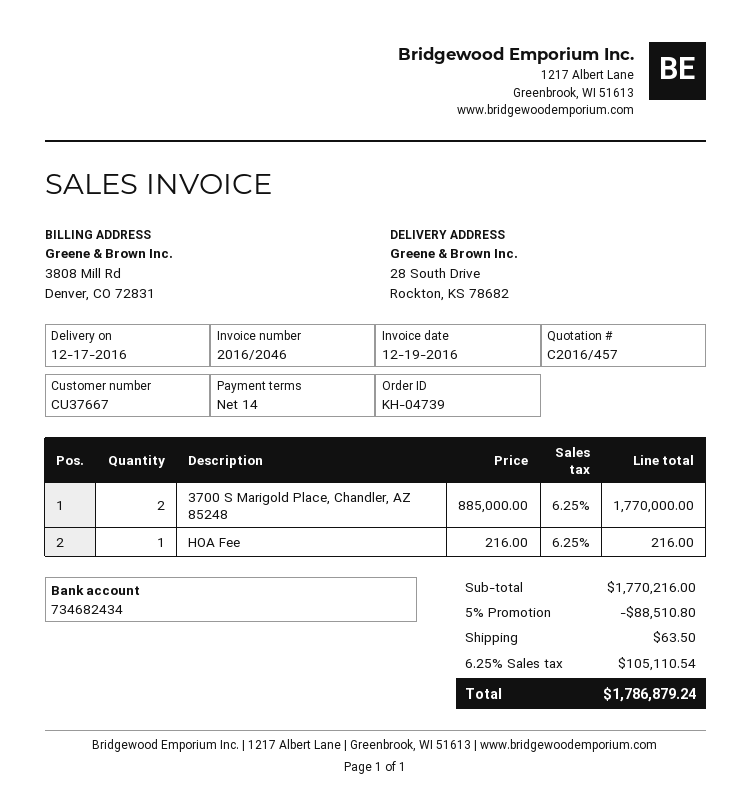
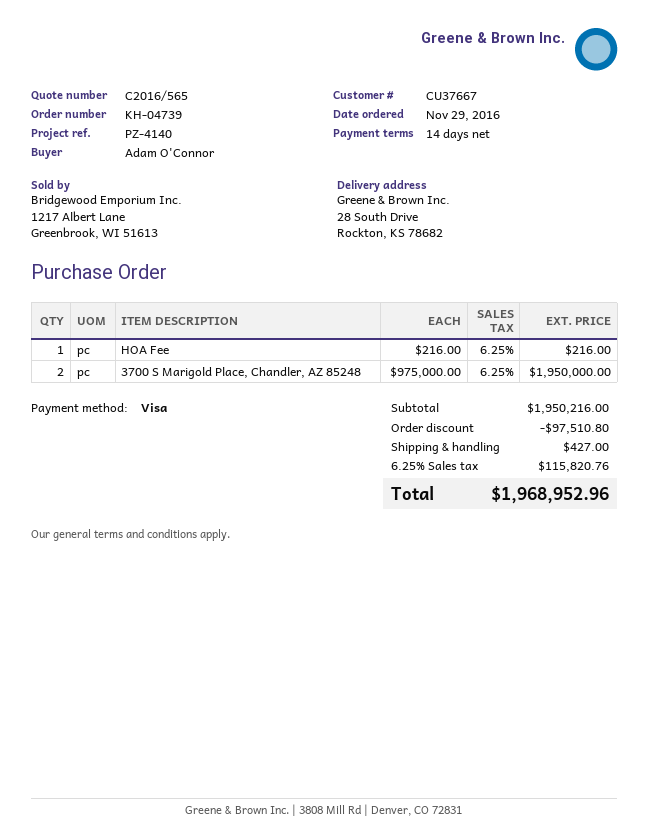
quote number: C2016/457 -> C2016/565
3700 S Marigold Place, Chandler, AZ 85248: 2 x 885000.00 = 1770000.00 -> 2 x 975000.00 = 1950000.00
subtotal: 1770216.00 -> 1950216.00
discount: 88510.80 -> 97510.80
shipping: 63.50 -> 427.00
tax: 6.25% = 105110.54 -> 6.25% = 115820.76
total: 1786879.24 -> 1968952.96

